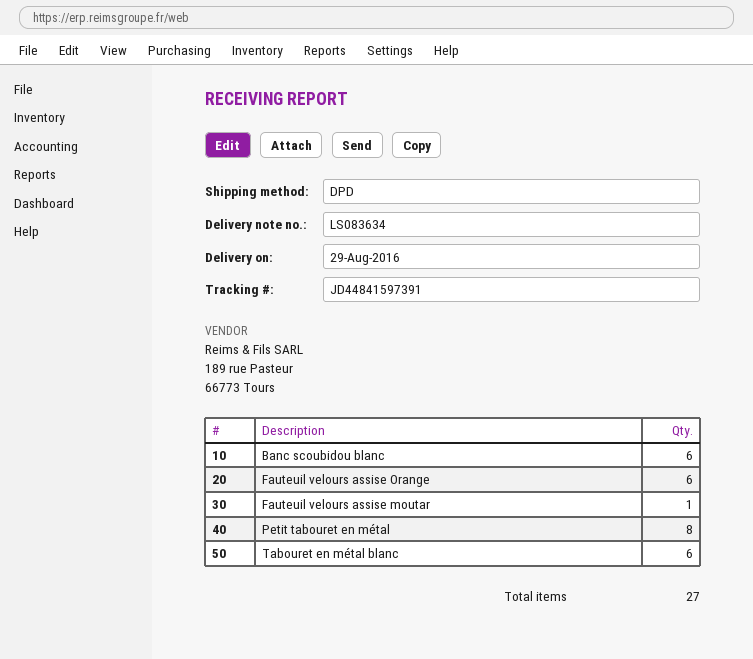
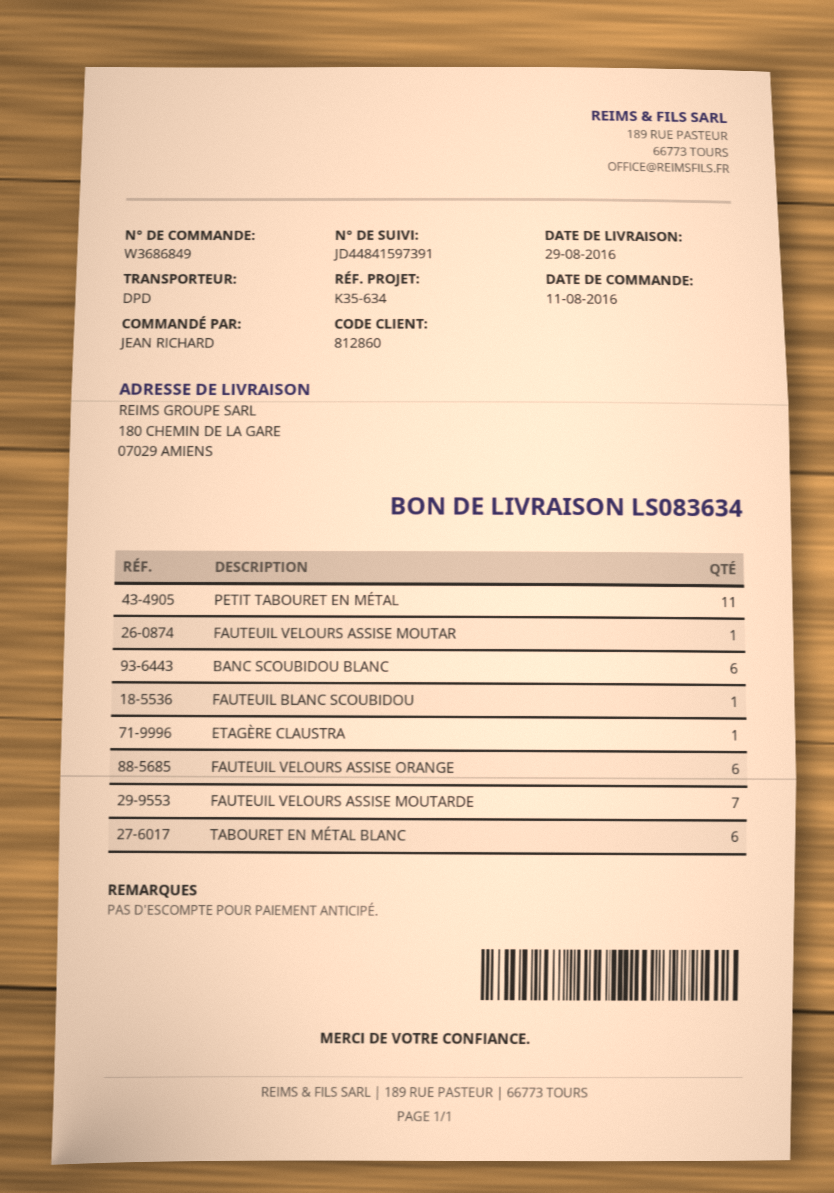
Petit tabouret en métal: 8 -> 11
FAUTEUIL BLANC SCOUBIDOU: none -> 1
ETAGÈRE CLAUSTRA: none -> 1
FAUTEUIL VELOURS ASSISE MOUTARDE: none -> 7

